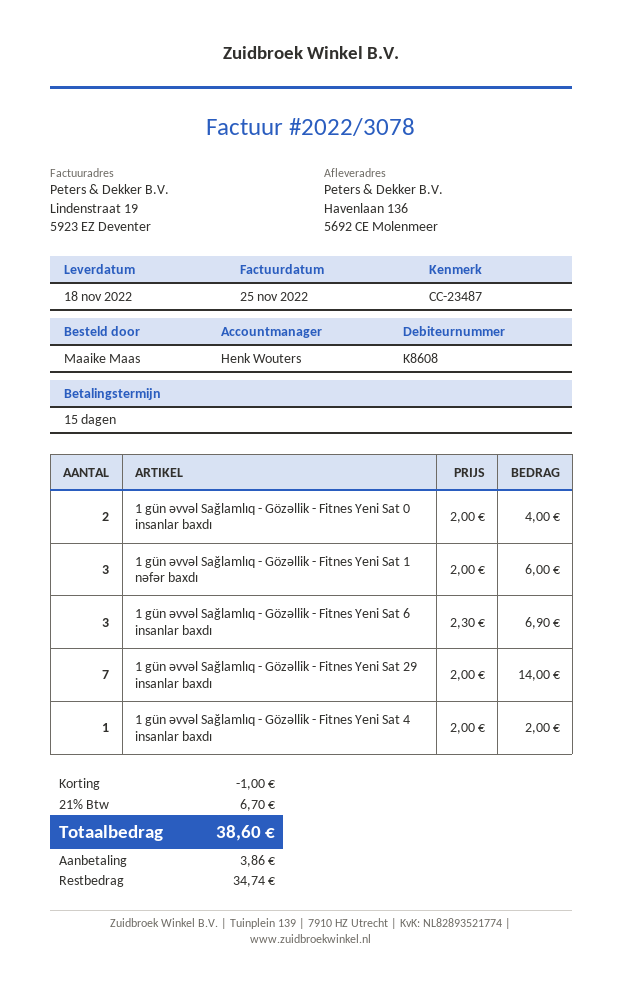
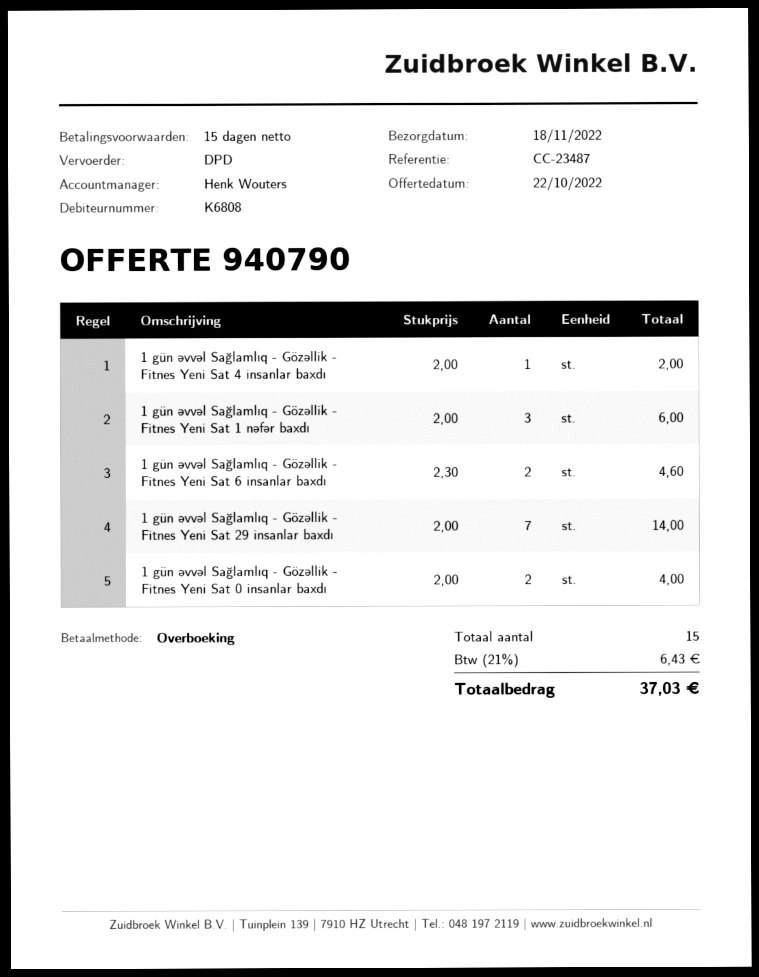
customer number: K8608 -> K6808
1 gün əvvəl Sağlamlıq - Gözəllik - Fitnes Yeni Sat 6 insanlar baxdı: 3 x 2.30 = 6.90 -> 2 x 2.30 = 4.60
discount: 1.00 -> none
tax: 21% = 6.70 -> 21% = 6.43
total: 38.60 -> 37.03

